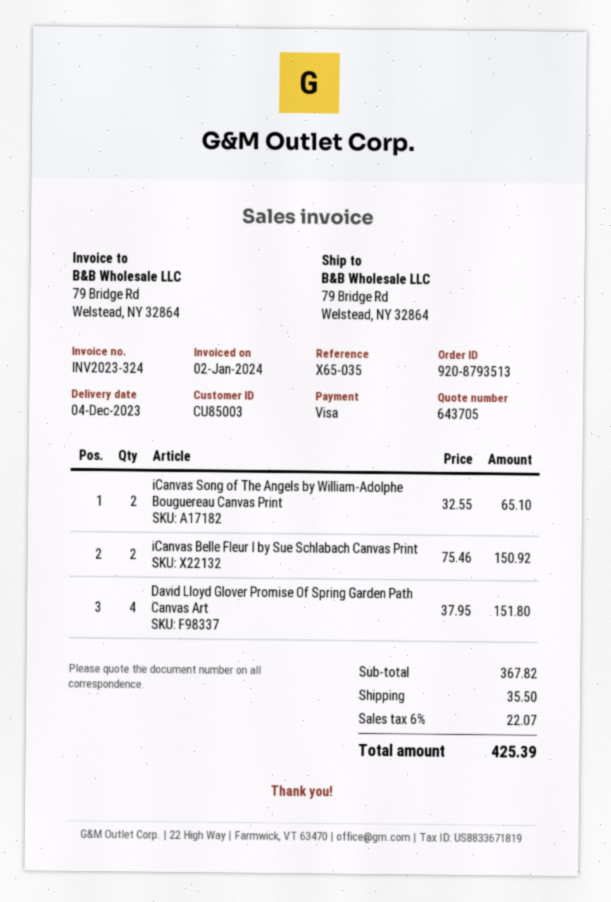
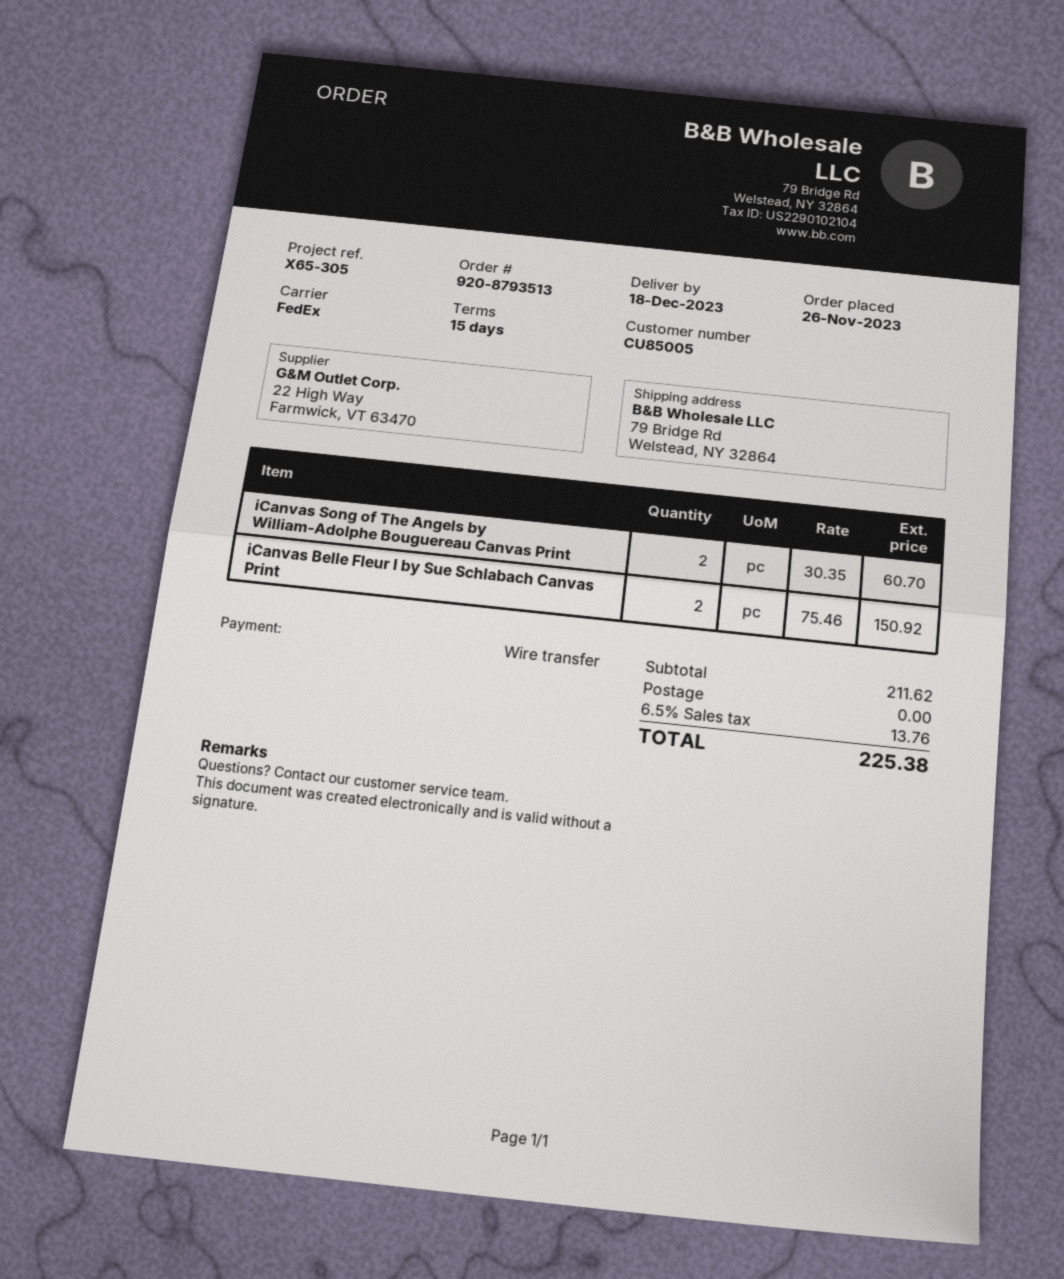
delivery date: 2023-12-04 -> 2023-12-18
customer number: CU85003 -> CU85005
reference: X65-035 -> X65-305
payment method: Visa -> bank transfer
iCanvas Song of The Angels by William-Adolphe Bouguereau Canvas Print: 2 x 32.55 = 65.10 -> 2 x 30.35 = 60.70
David Lloyd Glover Promise Of Spring Garden Path Canvas Art: 4 x 37.95 = 151.80 -> none
subtotal: 367.82 -> 211.62
shipping: 35.50 -> 0.00
tax: 6% = 22.07 -> 6.5% = 13.76
total: 425.39 -> 225.38

